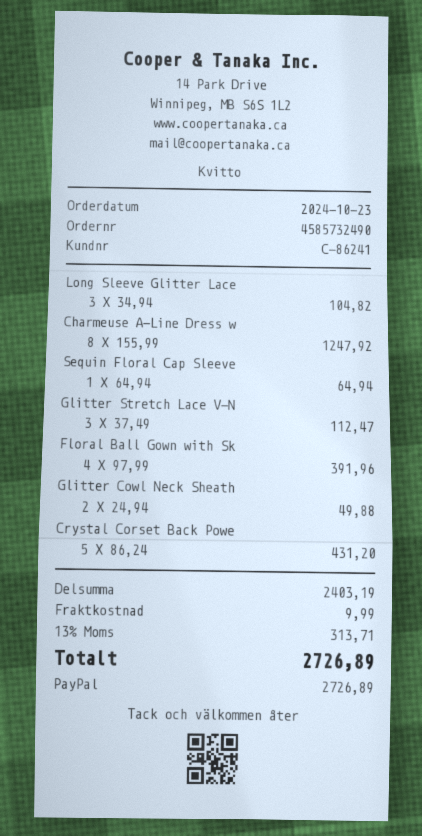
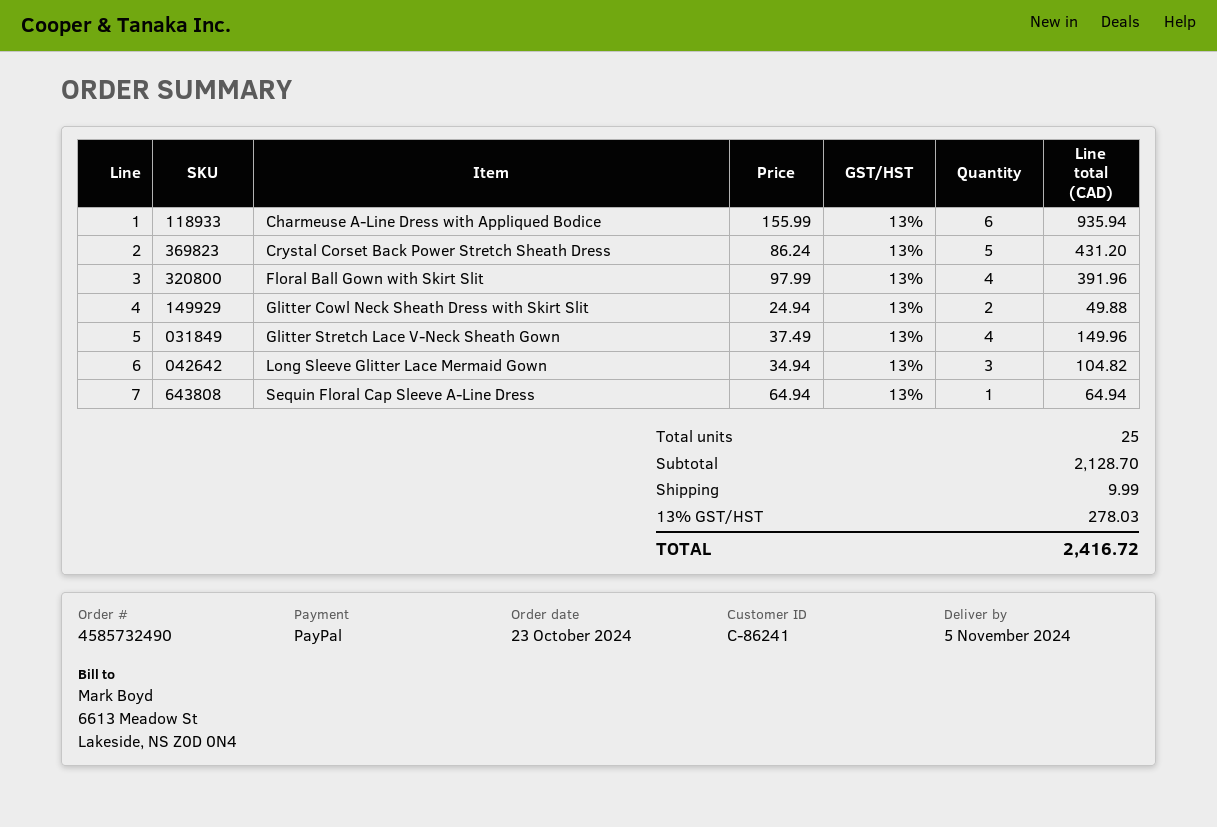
Charmeuse A-Line Dress w: 8 x 155.99 = 1247.92 -> 6 x 155.99 = 935.94
Glitter Stretch Lace V-N: 3 x 37.49 = 112.47 -> 4 x 37.49 = 149.96
subtotal: 2403.19 -> 2128.70
tax: 13% = 313.71 -> 13% = 278.03
total: 2726.89 -> 2416.72

